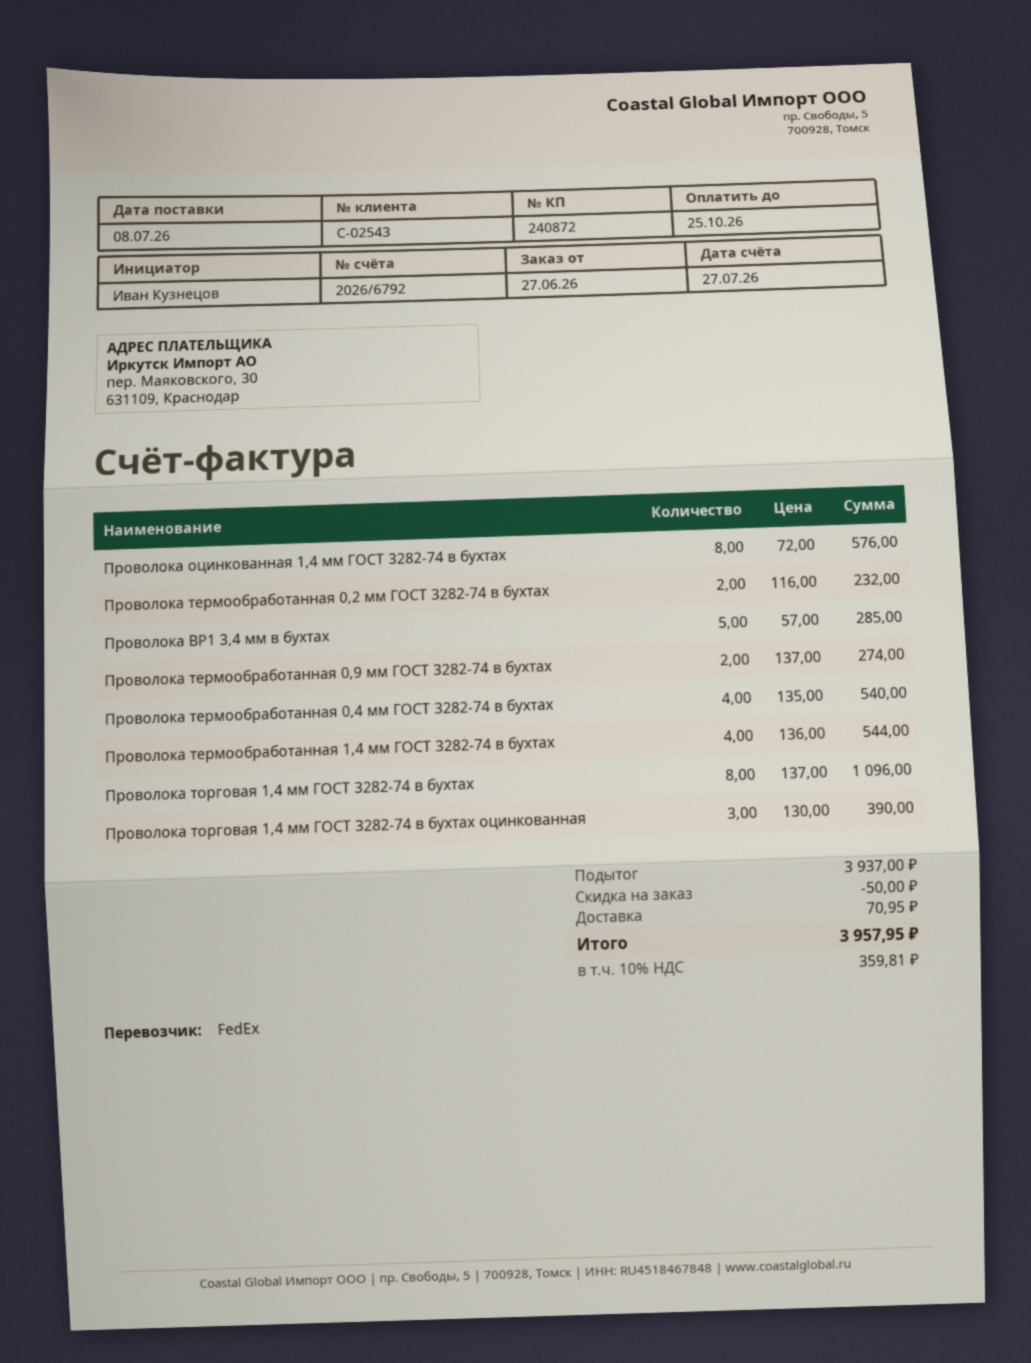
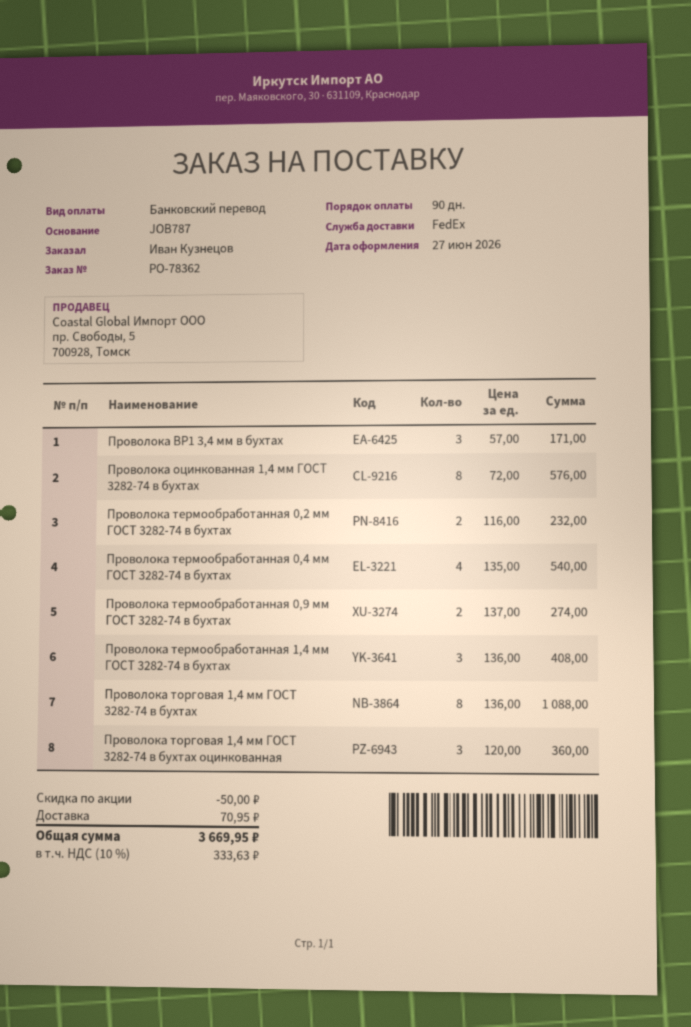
Проволока ВР1 3,4 мм в бухтах: 5 x 57.00 = 285.00 -> 3 x 57.00 = 171.00
Проволока термообработанная 1,4 мм ГОСТ 3282-74 в бухтах: 4 x 136.00 = 544.00 -> 3 x 136.00 = 408.00
Проволока торговая 1,4 мм ГОСТ 3282-74 в бухтах: 8 x 137.00 = 1096.00 -> 8 x 136.00 = 1088.00
Проволока торговая 1,4 мм ГОСТ 3282-74 в бухтах оцинкованная: 3 x 130.00 = 390.00 -> 3 x 120.00 = 360.00
tax: 10% = 359.81 -> 10% = 333.63
total: 3957.95 -> 3669.95

